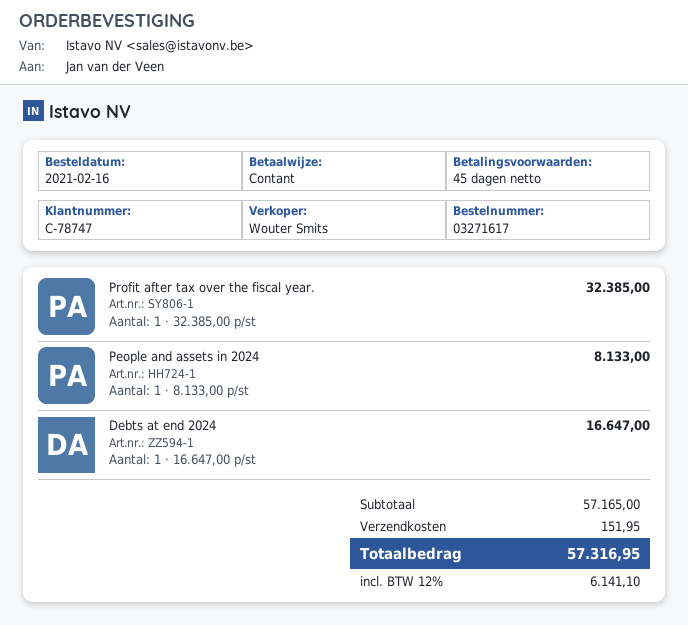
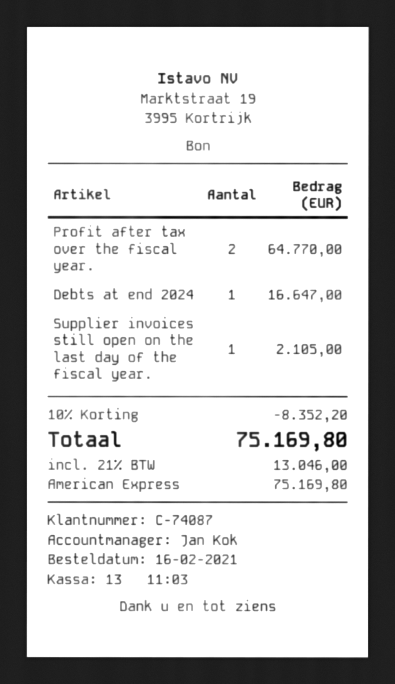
customer number: C-78747 -> C-74087
sales rep: Wouter Smits -> Jan Kok
payment method: cash -> American Express
Profit after tax over the fiscal year.: 1 for 32385.00 -> 2 for 64770.00
People and assets in 2024: 1 for 8133.00 -> none
Supplier invoices still open on the last day of the fiscal year.: none -> 1 for 2105.00
discount: none -> 10% = 8352.20
shipping: 151.95 -> none
tax: 12% = 6141.10 -> 21% = 13046.00
total: 57316.95 -> 75169.80

